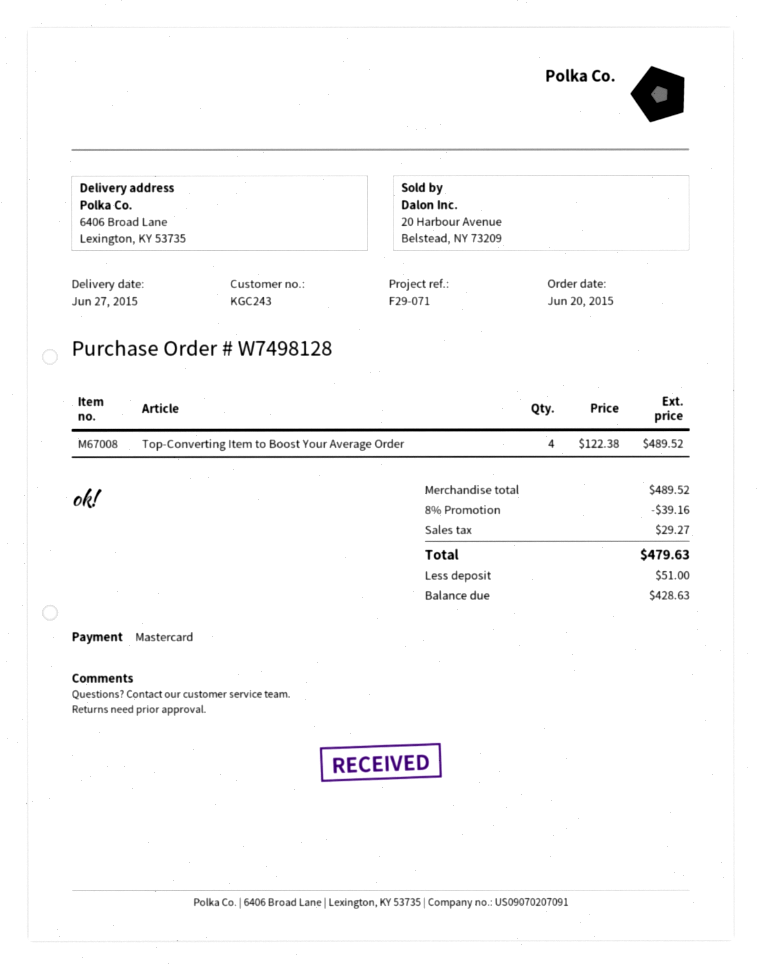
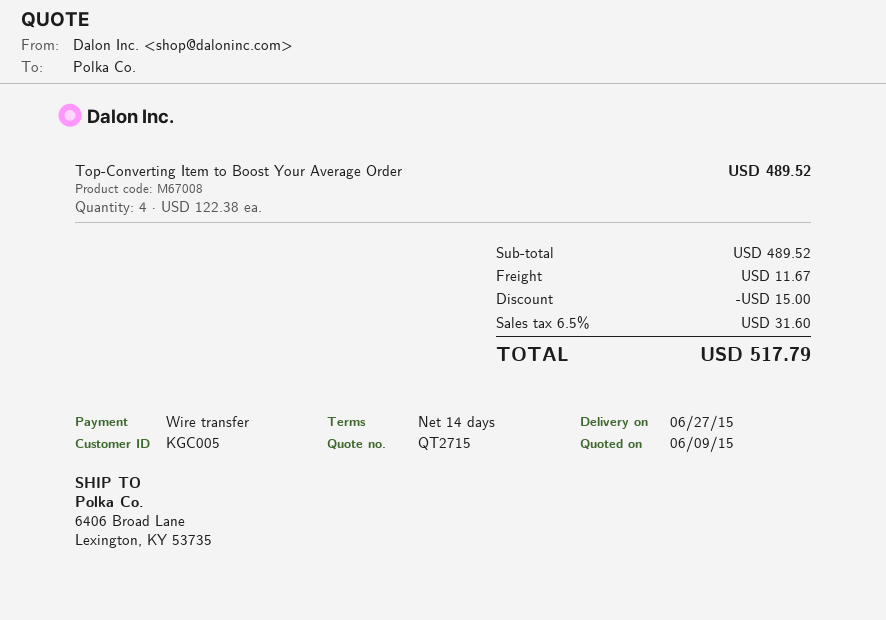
customer number: KGC243 -> KGC005
payment method: Mastercard -> bank transfer
discount: 39.16 -> 15.00
shipping: none -> 11.67
tax: 29.27 -> 31.60
total: 479.63 -> 517.79

